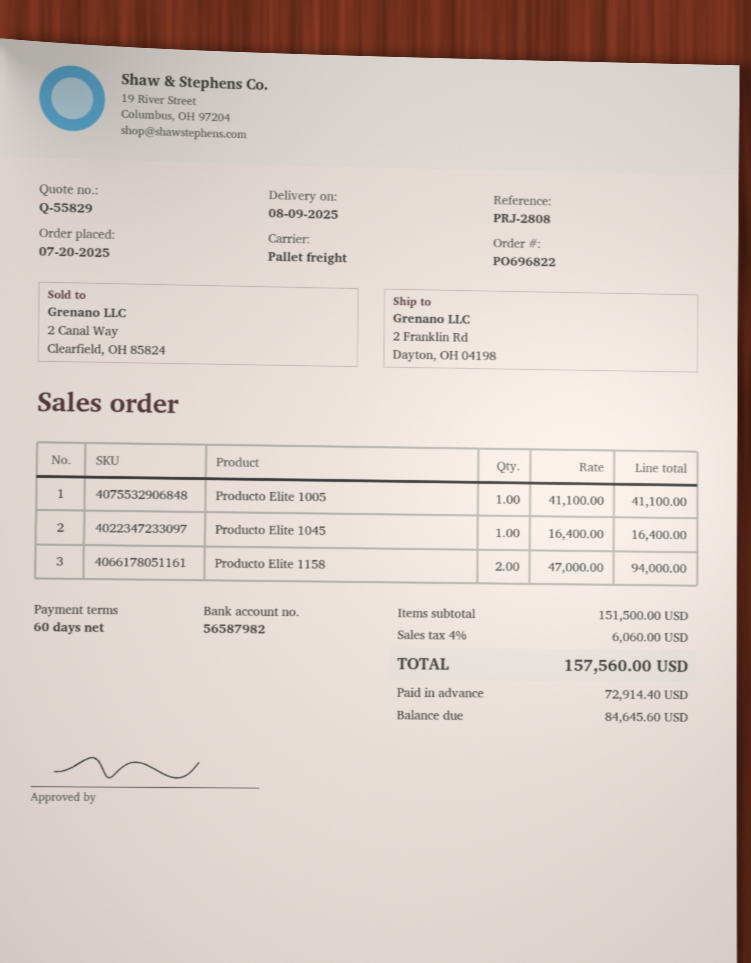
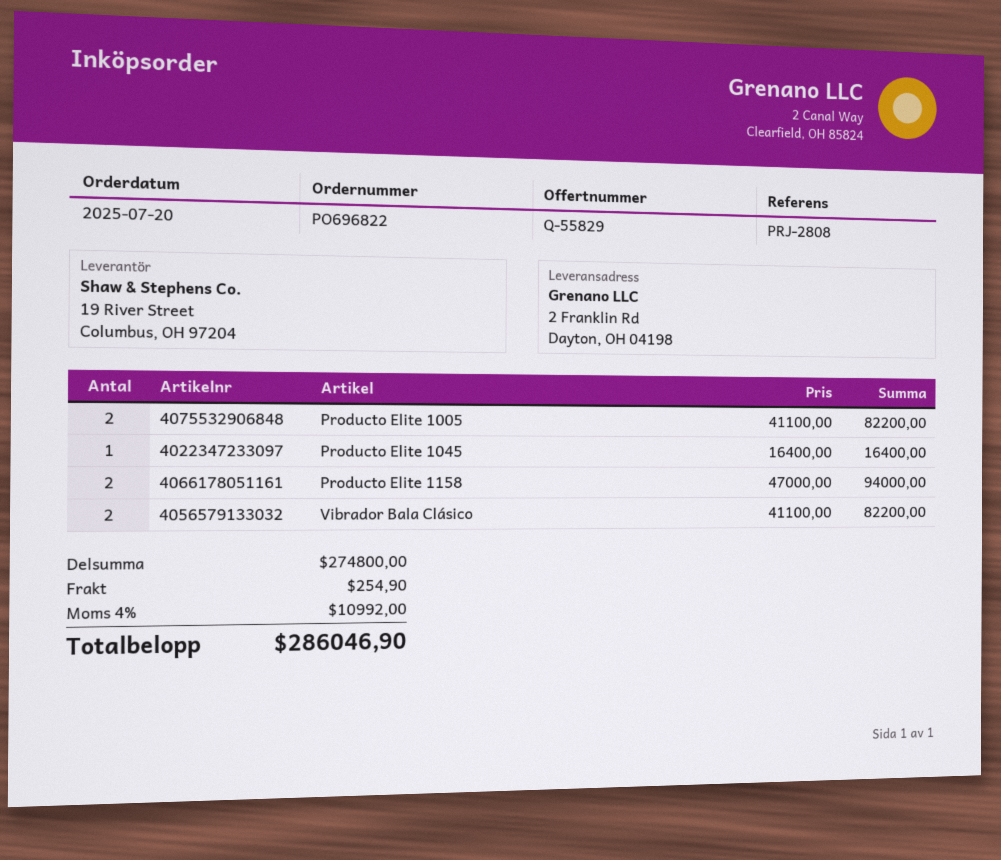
Producto Elite 1005: 1 x 41100.00 = 41100.00 -> 2 x 41100.00 = 82200.00
Vibrador Bala Clásico: none -> 2 x 41100.00 = 82200.00
subtotal: 151500.00 -> 274800.00
shipping: none -> 254.90
tax: 4% = 6060.00 -> 4% = 10992.00
total: 157560.00 -> 286046.90

